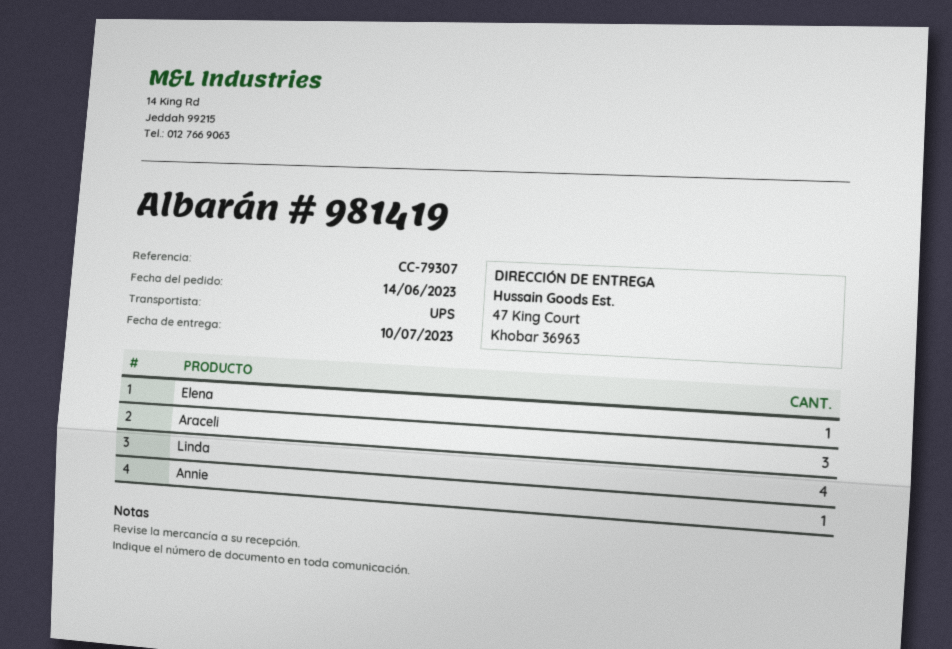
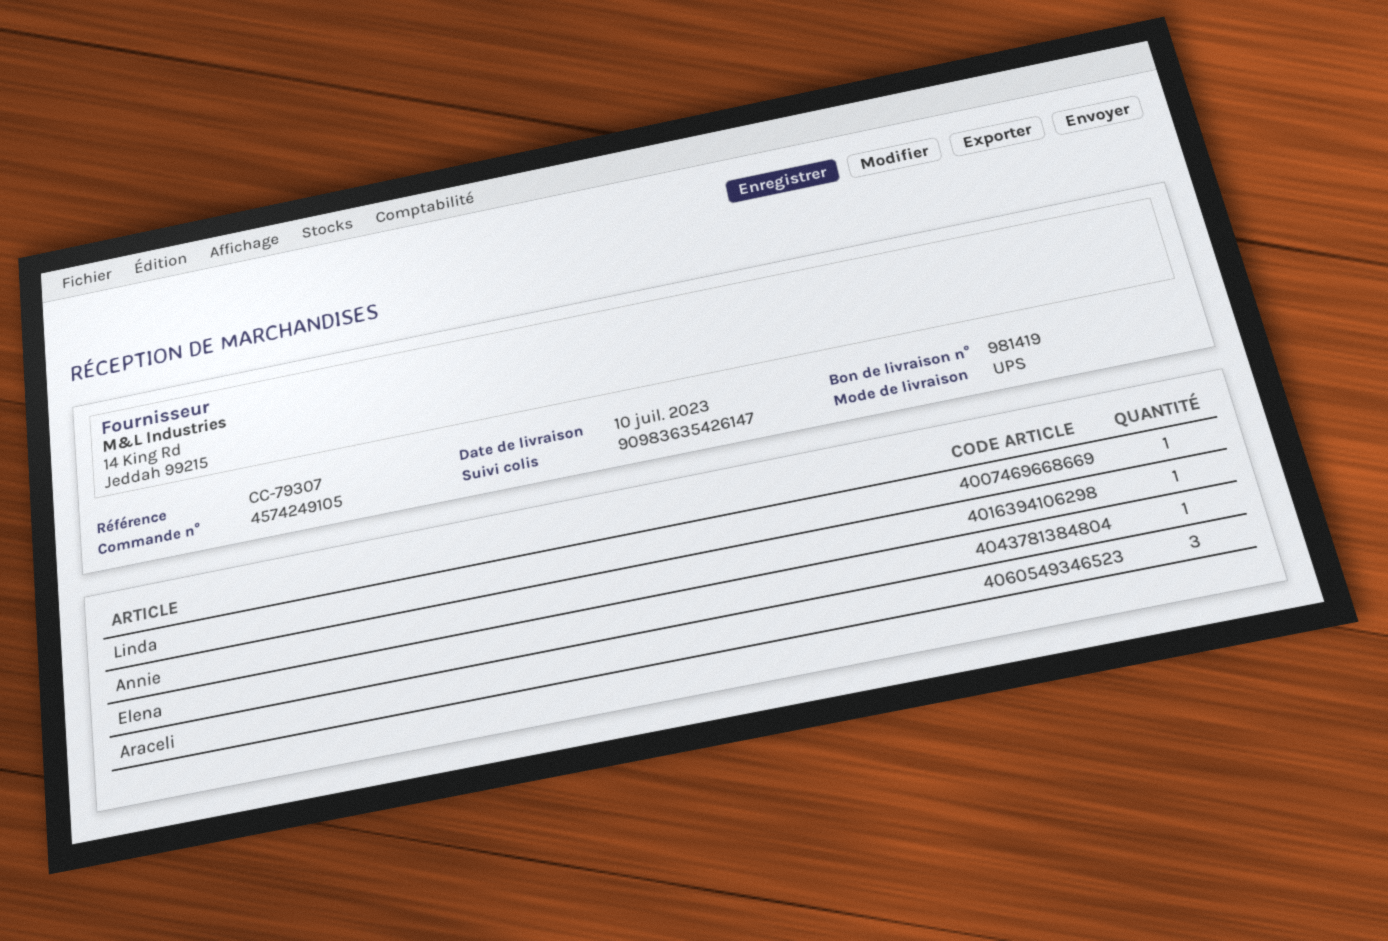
Linda: 4 -> 1

